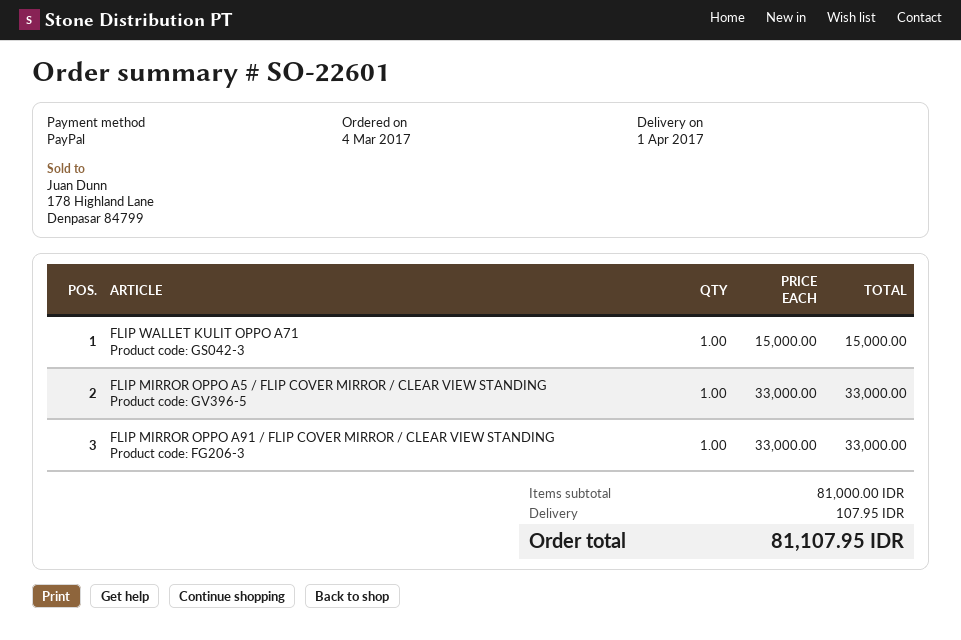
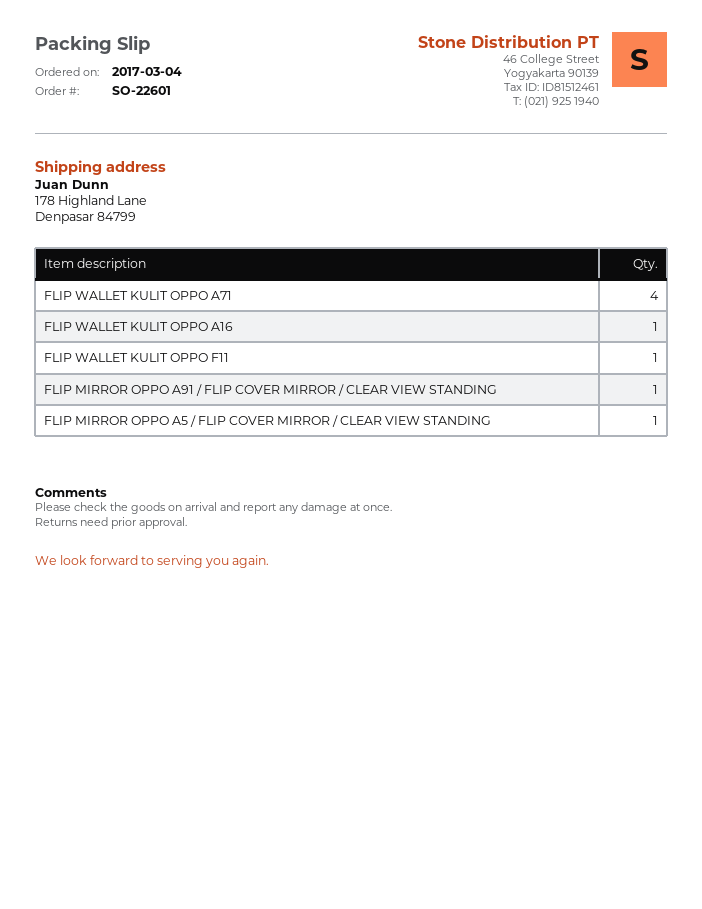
FLIP WALLET KULIT OPPO A71: 1 -> 4
FLIP WALLET KULIT OPPO A16: none -> 1
FLIP WALLET KULIT OPPO F11: none -> 1

